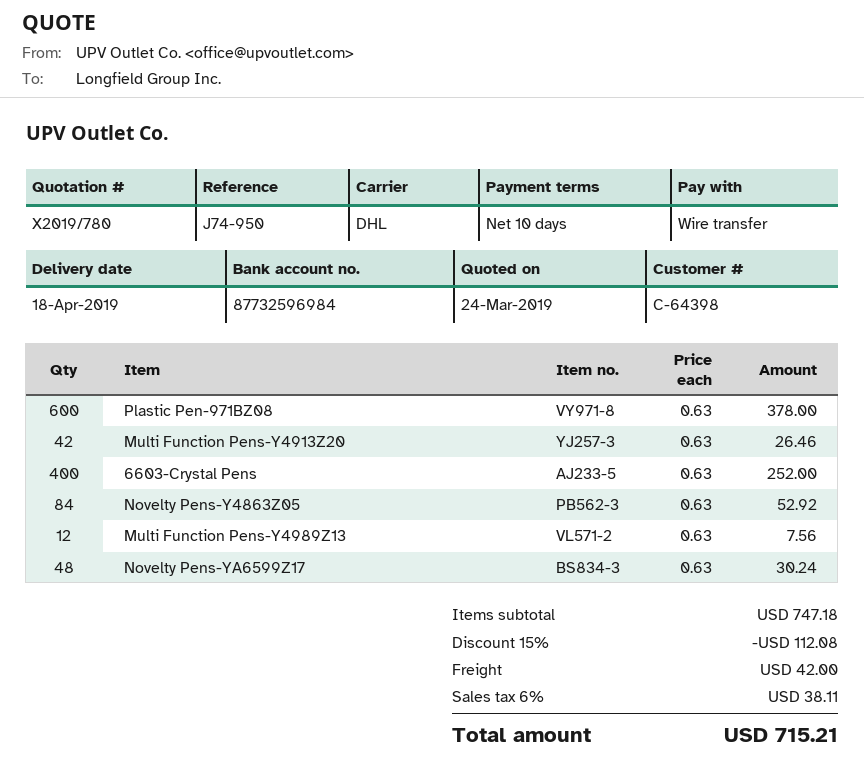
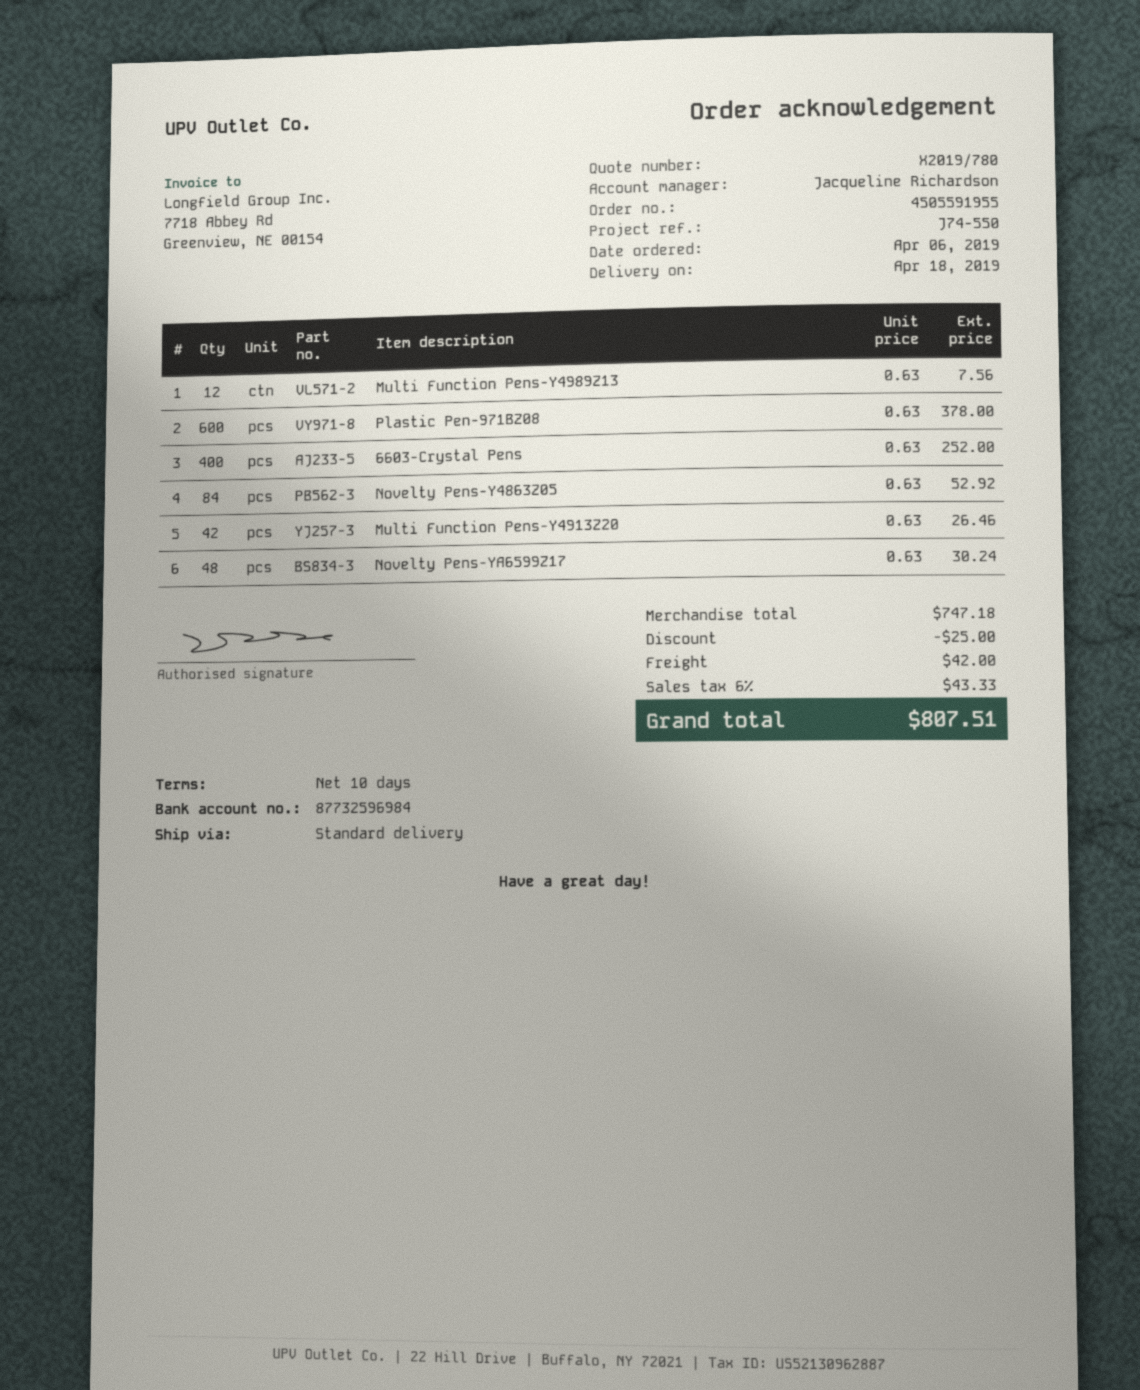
reference: J74-950 -> J74-550
shipping method: DHL -> standard
discount: 112.08 -> 25.00
tax: 6% = 38.11 -> 6% = 43.33
total: 715.21 -> 807.51

